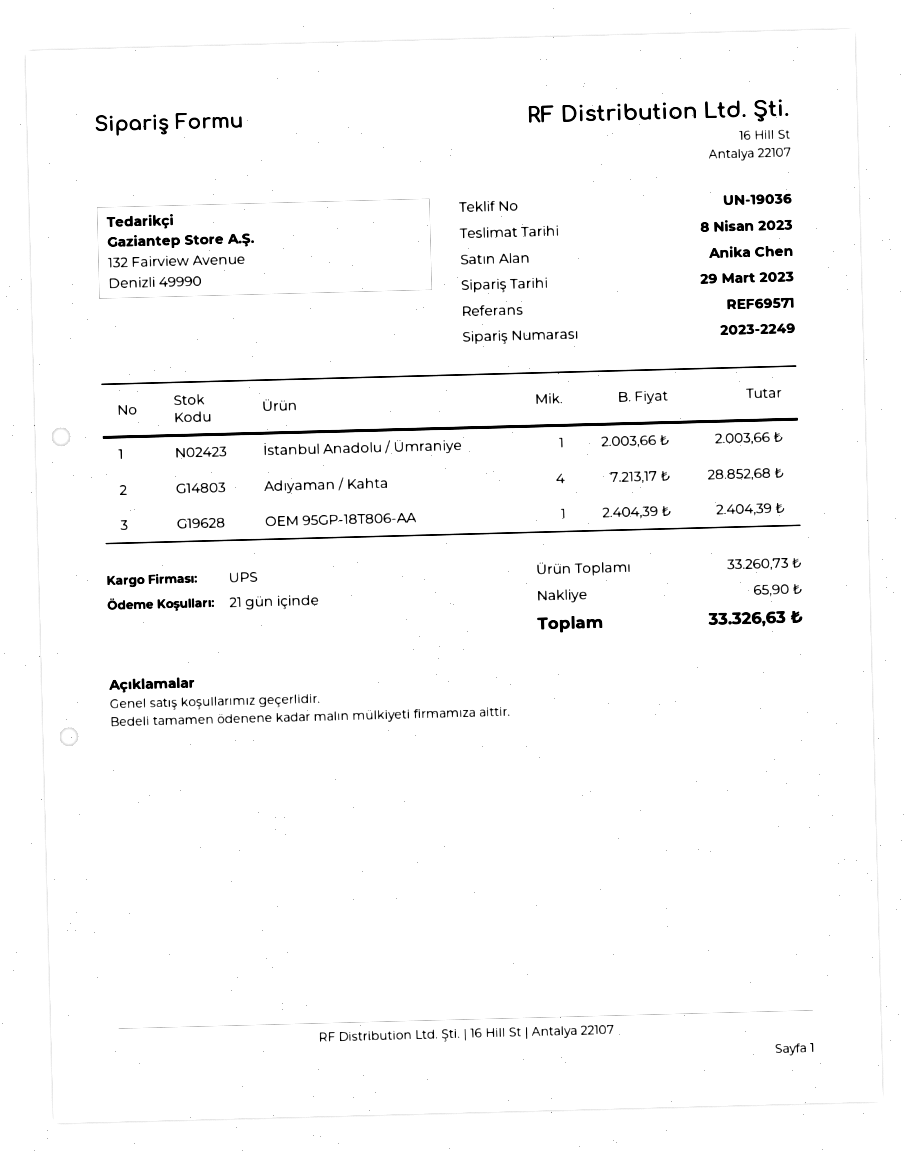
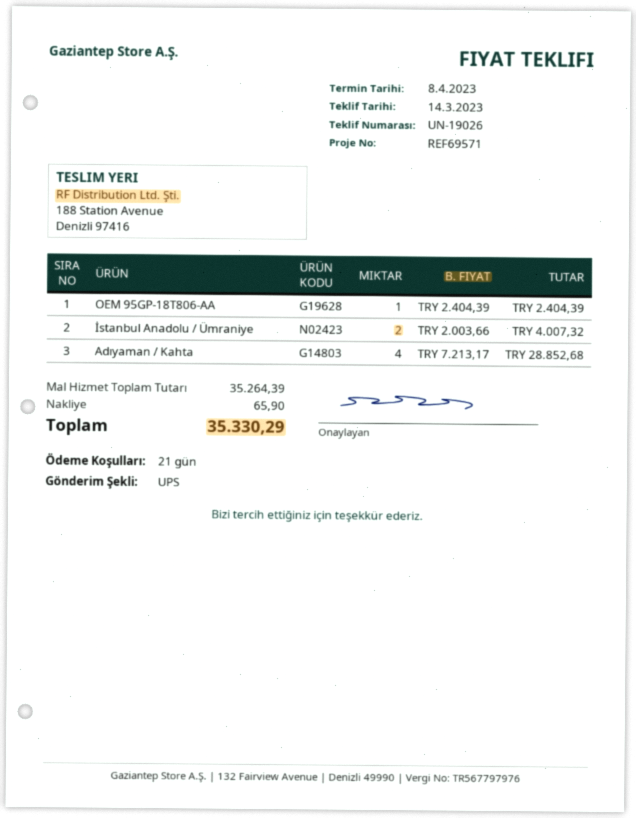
quote number: UN-19036 -> UN-19026
İstanbul Anadolu / Ümraniye: 1 x 2003.66 = 2003.66 -> 2 x 2003.66 = 4007.32
subtotal: 33260.73 -> 35264.39
total: 33326.63 -> 35330.29

